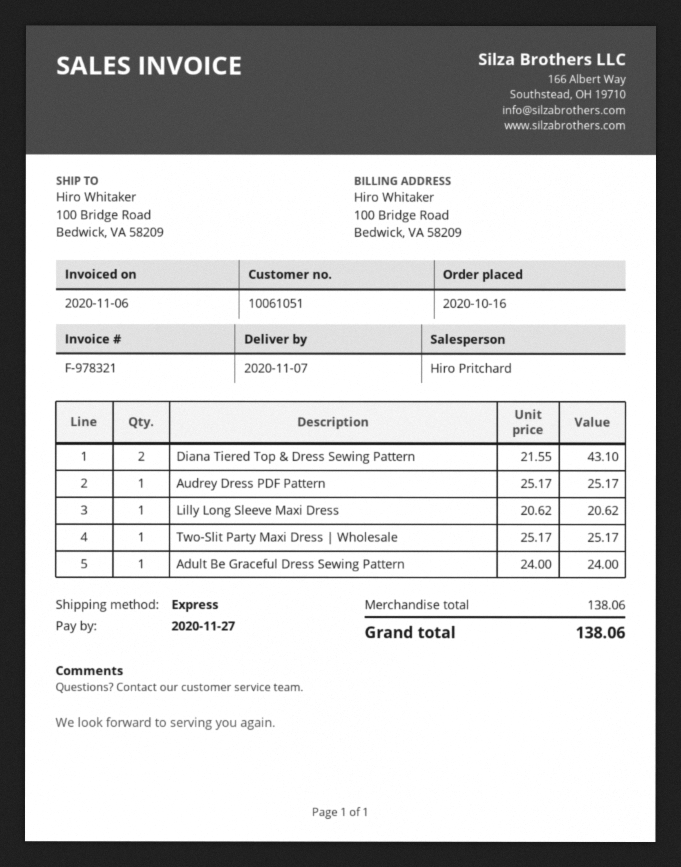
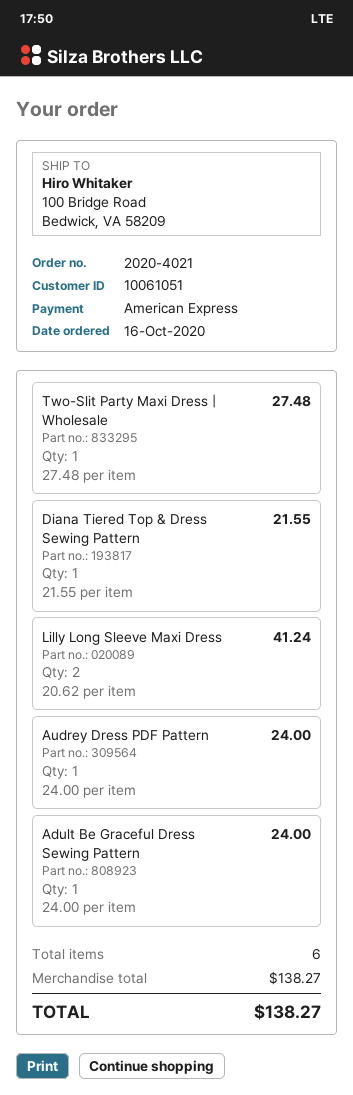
Diana Tiered Top & Dress Sewing Pattern: 2 x 21.55 = 43.10 -> 1 x 21.55 = 21.55
Audrey Dress PDF Pattern: 1 x 25.17 = 25.17 -> 1 x 24.00 = 24.00
Lilly Long Sleeve Maxi Dress: 1 x 20.62 = 20.62 -> 2 x 20.62 = 41.24
Two-Slit Party Maxi Dress | Wholesale: 1 x 25.17 = 25.17 -> 1 x 27.48 = 27.48
subtotal: 138.06 -> 138.27
total: 138.06 -> 138.27

